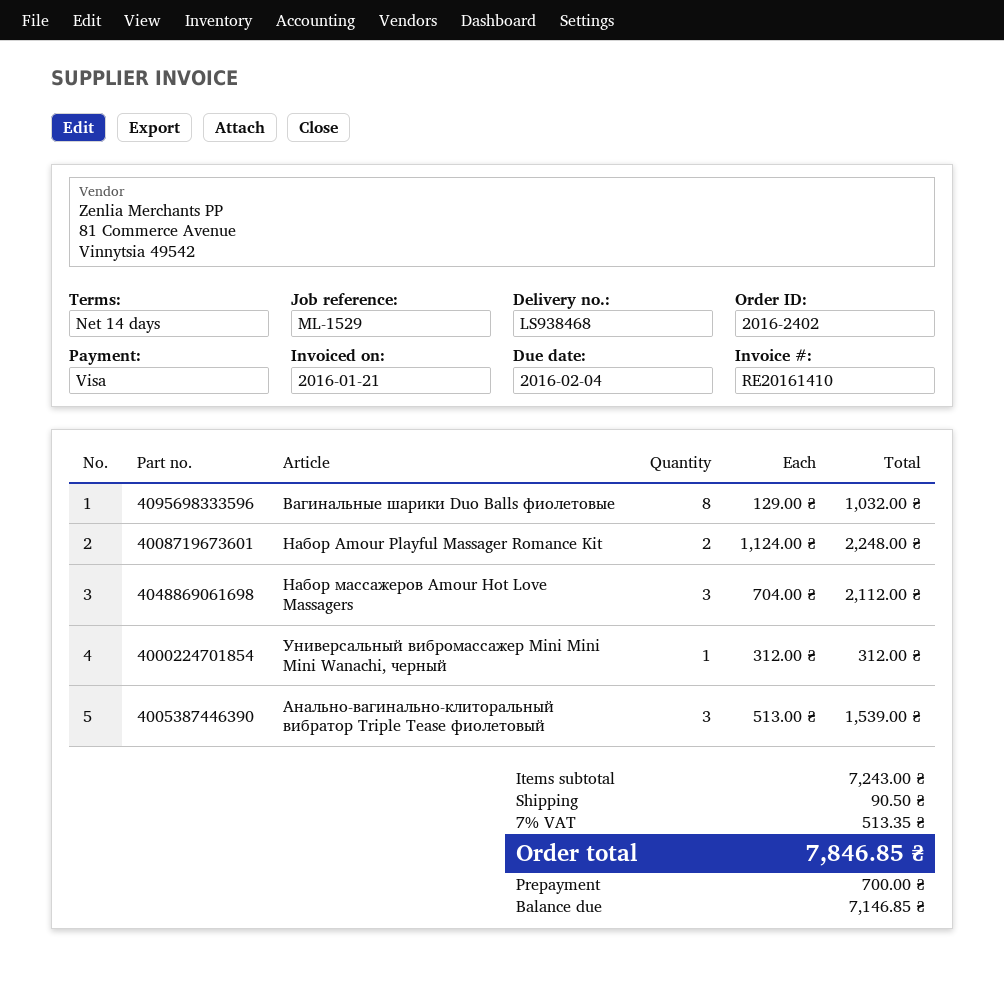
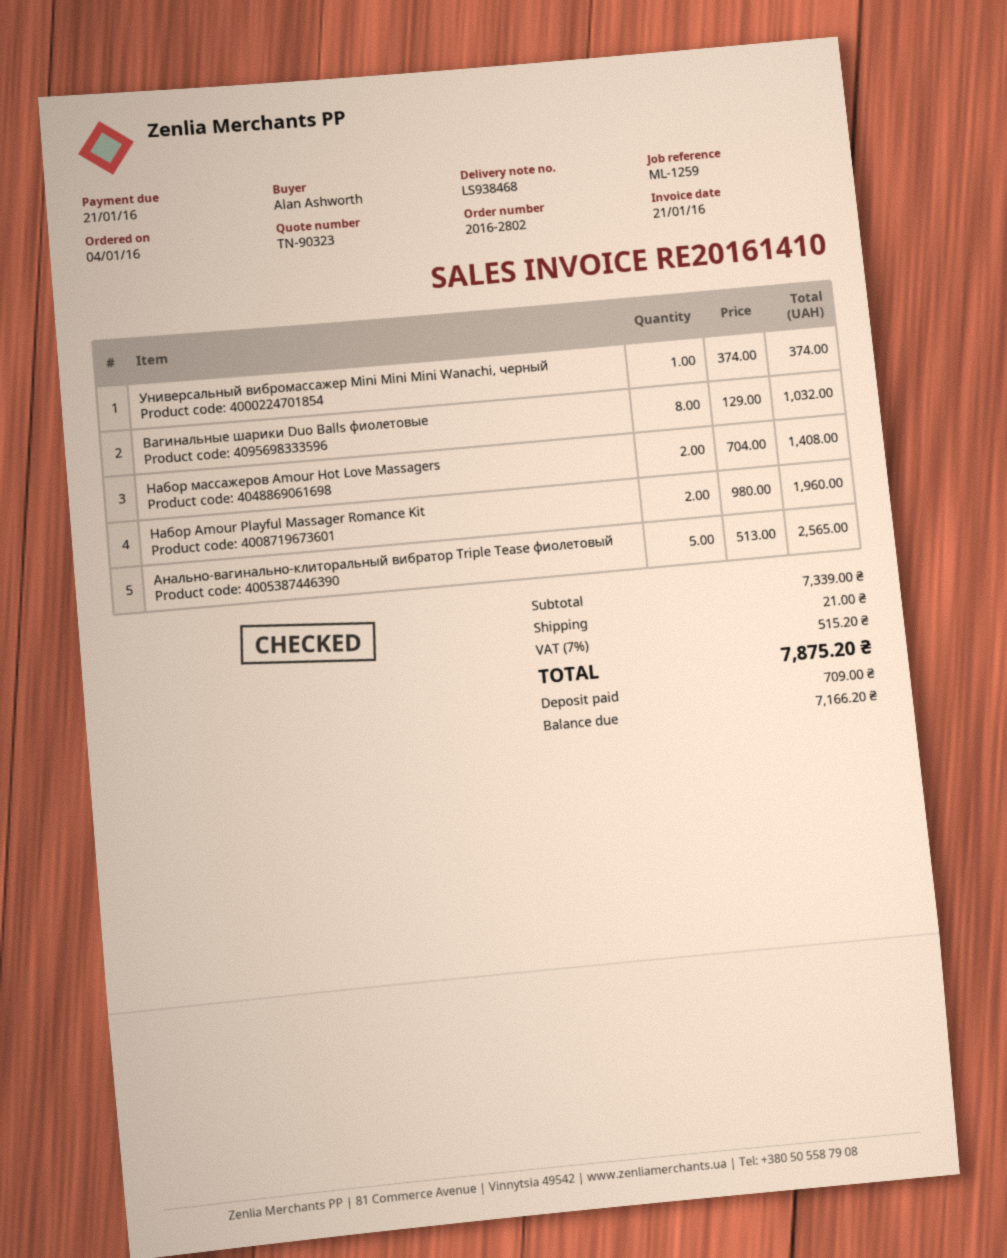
order number: 2016-2402 -> 2016-2802
due date: 2016-02-04 -> 2016-01-21
reference: ML-1529 -> ML-1259
Набор Amour Playful Massager Romance Kit: 2 x 1124.00 = 2248.00 -> 2 x 980.00 = 1960.00
Набор массажеров Amour Hot Love Massagers: 3 x 704.00 = 2112.00 -> 2 x 704.00 = 1408.00
Универсальный вибромассажер Mini Mini Mini Wanachi, черный: 1 x 312.00 = 312.00 -> 1 x 374.00 = 374.00
Анально-вагинально-клиторальный вибратор Triple Tease фиолетовый: 3 x 513.00 = 1539.00 -> 5 x 513.00 = 2565.00
subtotal: 7243.00 -> 7339.00
shipping: 90.50 -> 21.00
tax: 7% = 513.35 -> 7% = 515.20
total: 7846.85 -> 7875.20
deposit: 700.00 -> 709.00
balance: 7146.85 -> 7166.20

